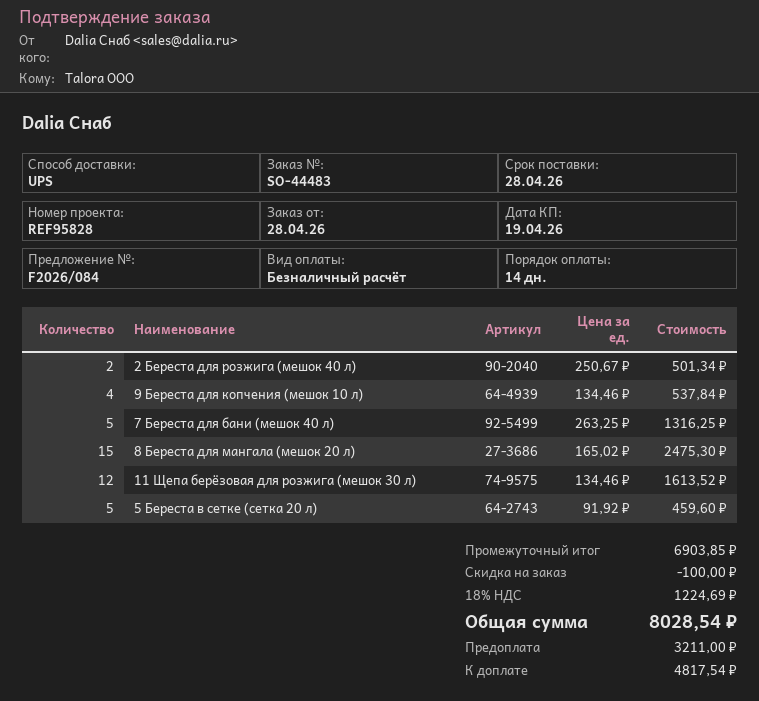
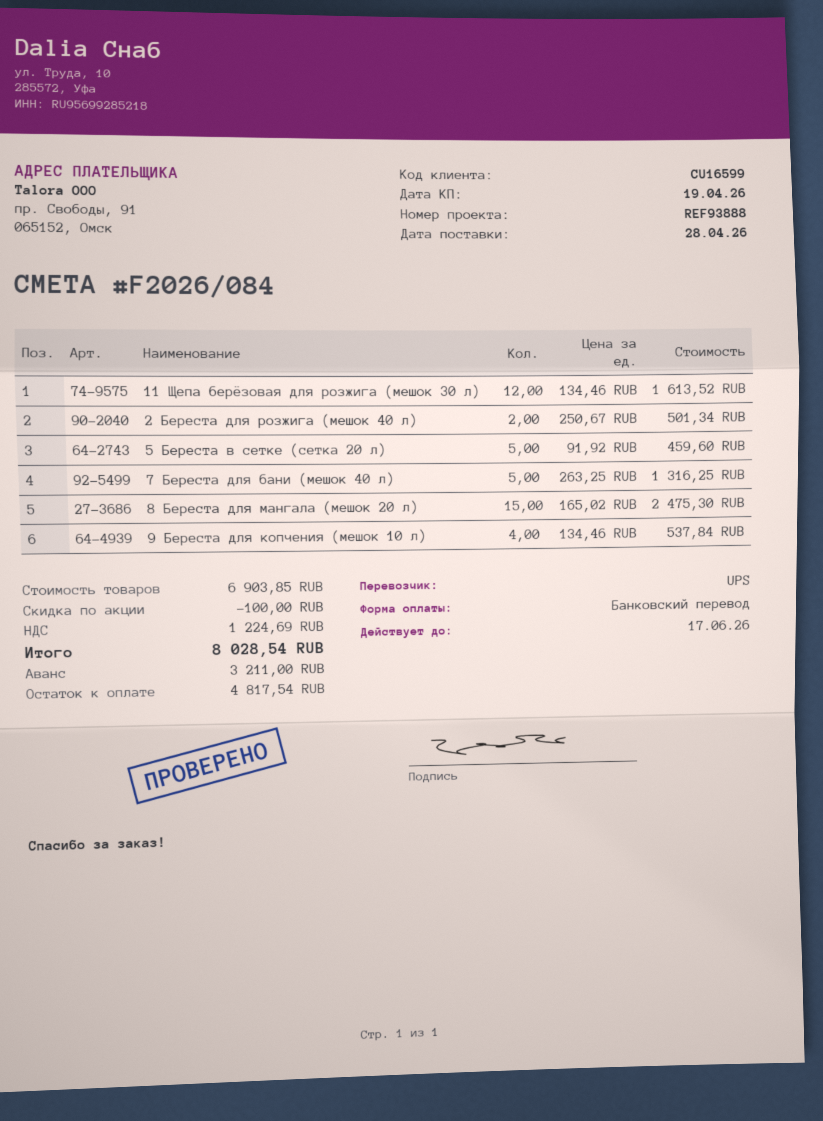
reference: REF95828 -> REF93888

